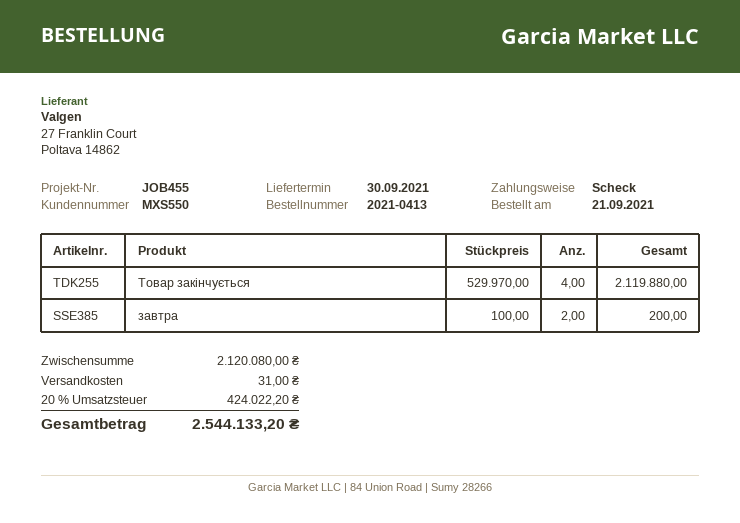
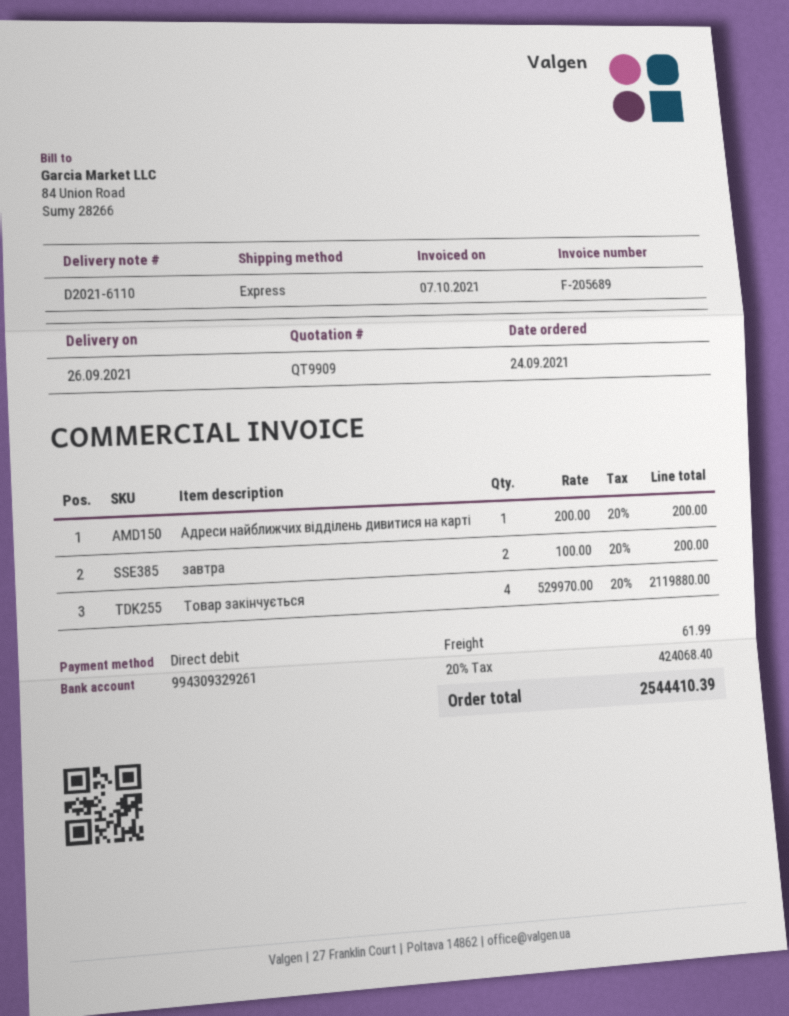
order date: 2021-09-21 -> 2021-09-24
delivery date: 2021-09-30 -> 2021-09-26
payment method: cheque -> direct debit
Адреси найближчих відділень дивитися на карті: none -> 1 x 200.00 = 200.00
shipping: 31.00 -> 61.99
tax: 20% = 424022.20 -> 20% = 424068.40
total: 2544133.20 -> 2544410.39

